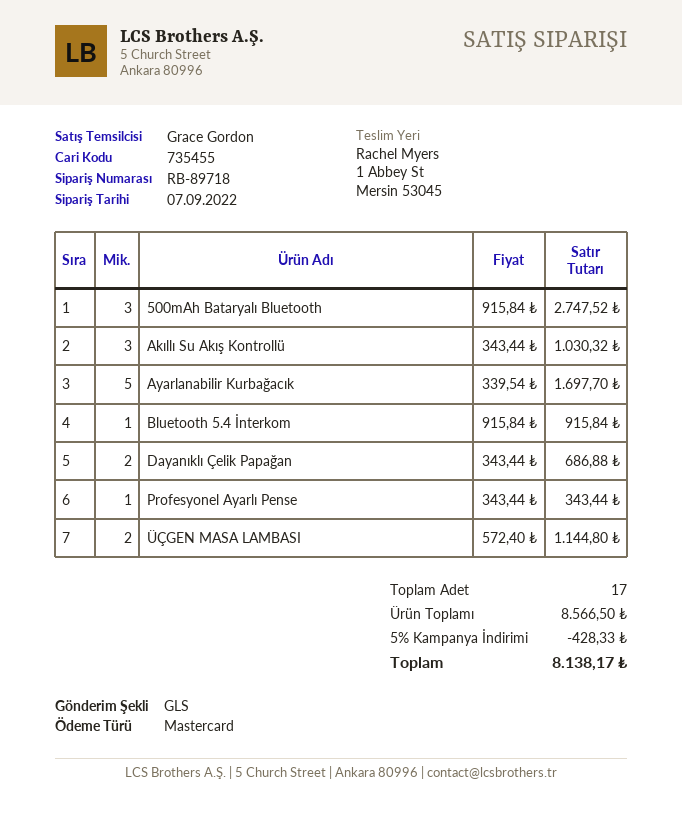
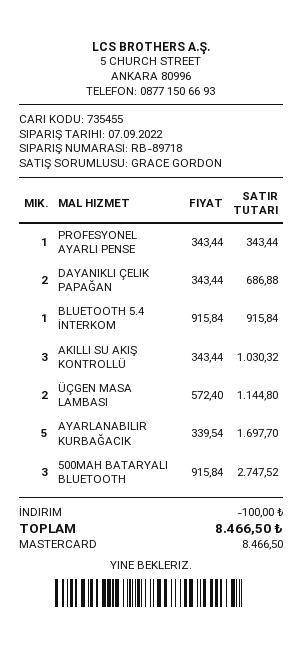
discount: 428.33 -> 100.00
total: 8138.17 -> 8466.50

